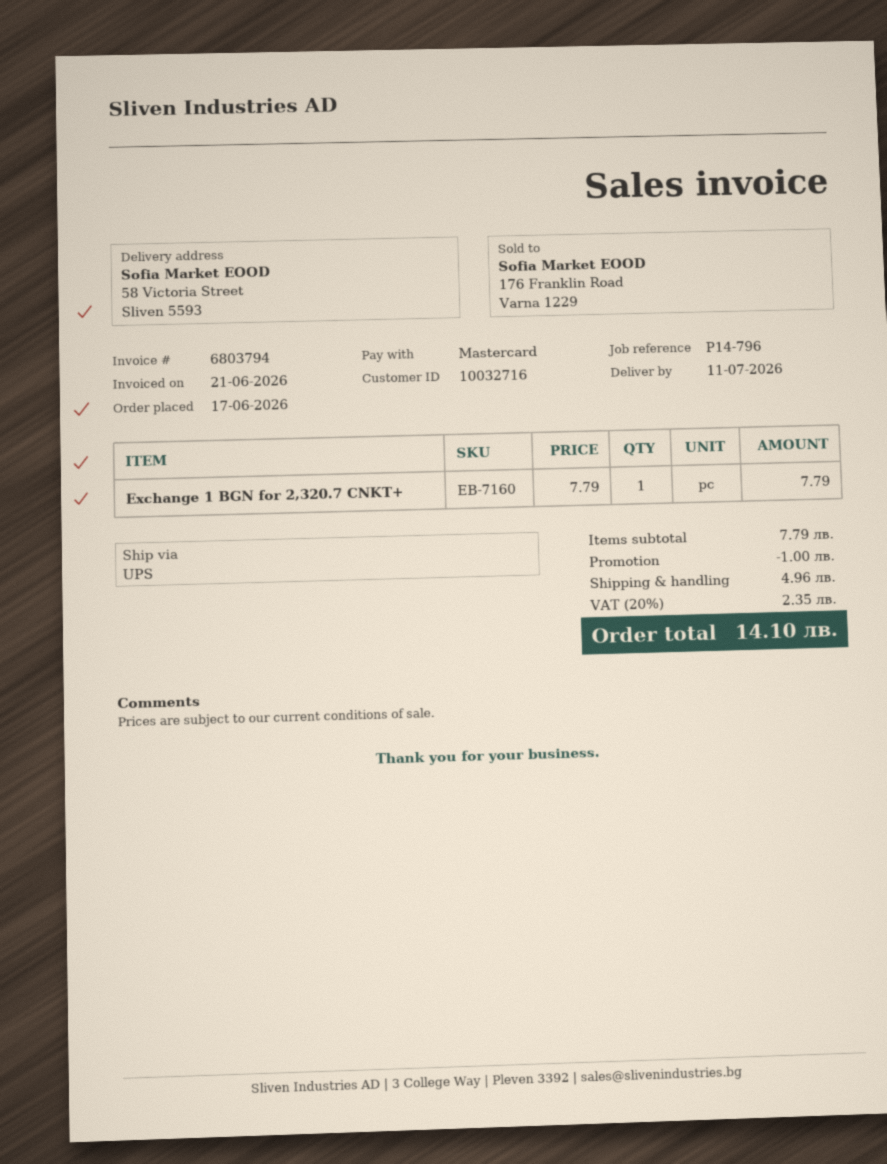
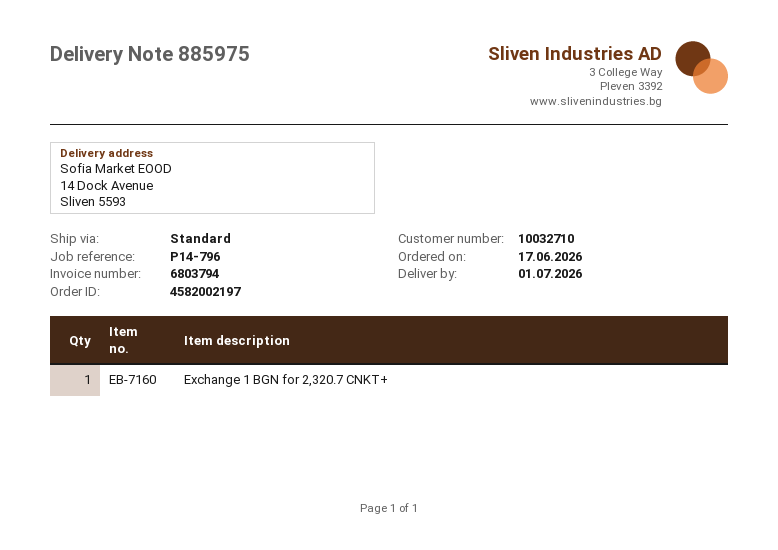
delivery date: 2026-07-11 -> 2026-07-01
customer number: 10032716 -> 10032710
shipping method: UPS -> standard
ship to: 58 Victoria Street, Sliven 5593 -> 14 Dock Avenue, Sliven 5593

